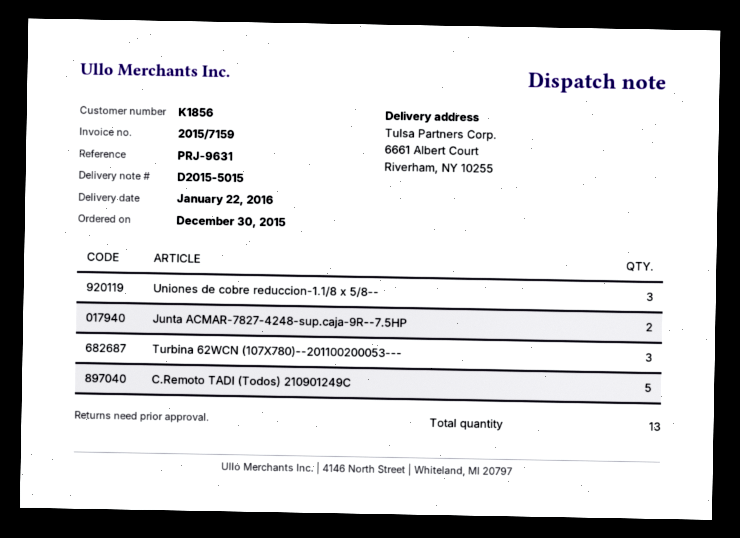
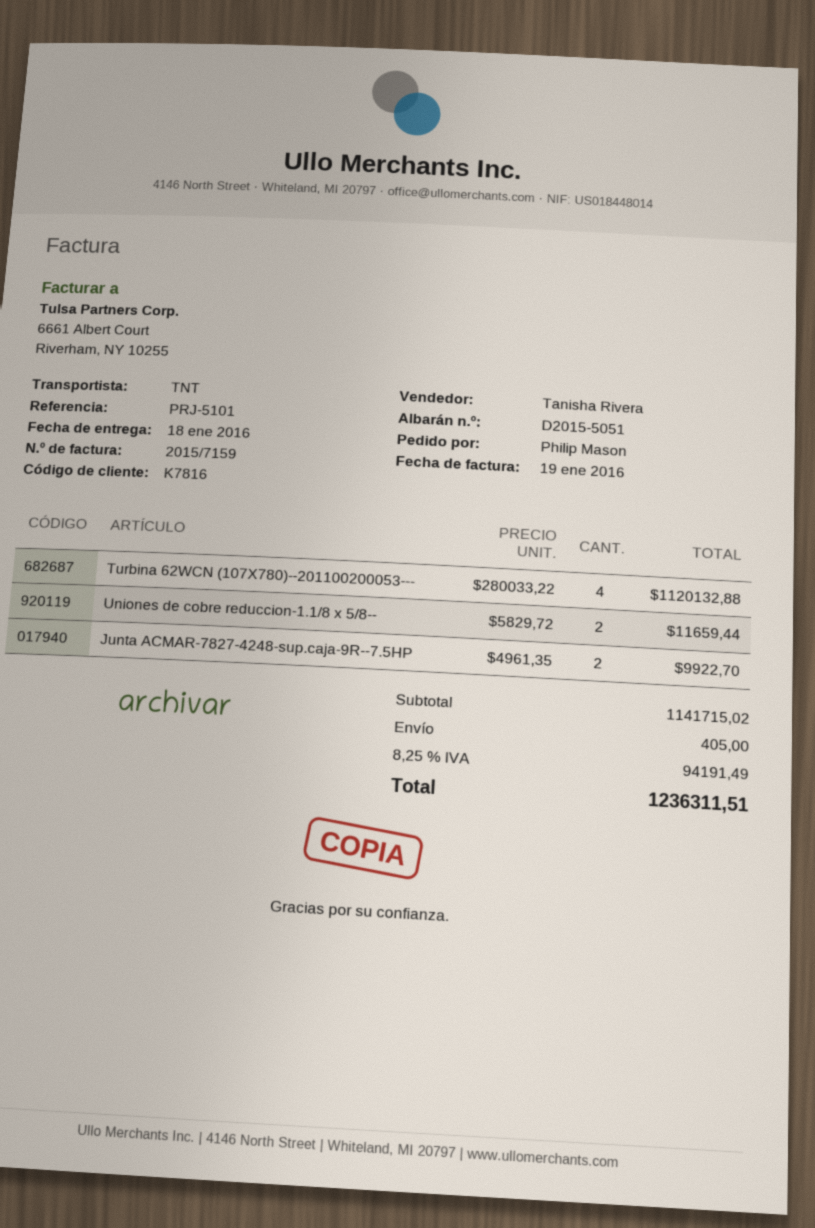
delivery note number: D2015-5015 -> D2015-5051
delivery date: 2016-01-22 -> 2016-01-18
customer number: K1856 -> K7816
reference: PRJ-9631 -> PRJ-5101
Uniones de cobre reduccion-1.1/8 x 5/8--: 3 -> 2
Turbina 62WCN (107X780)--201100200053---: 3 -> 4
C.Remoto TADI (Todos) 210901249C: 5 -> none

